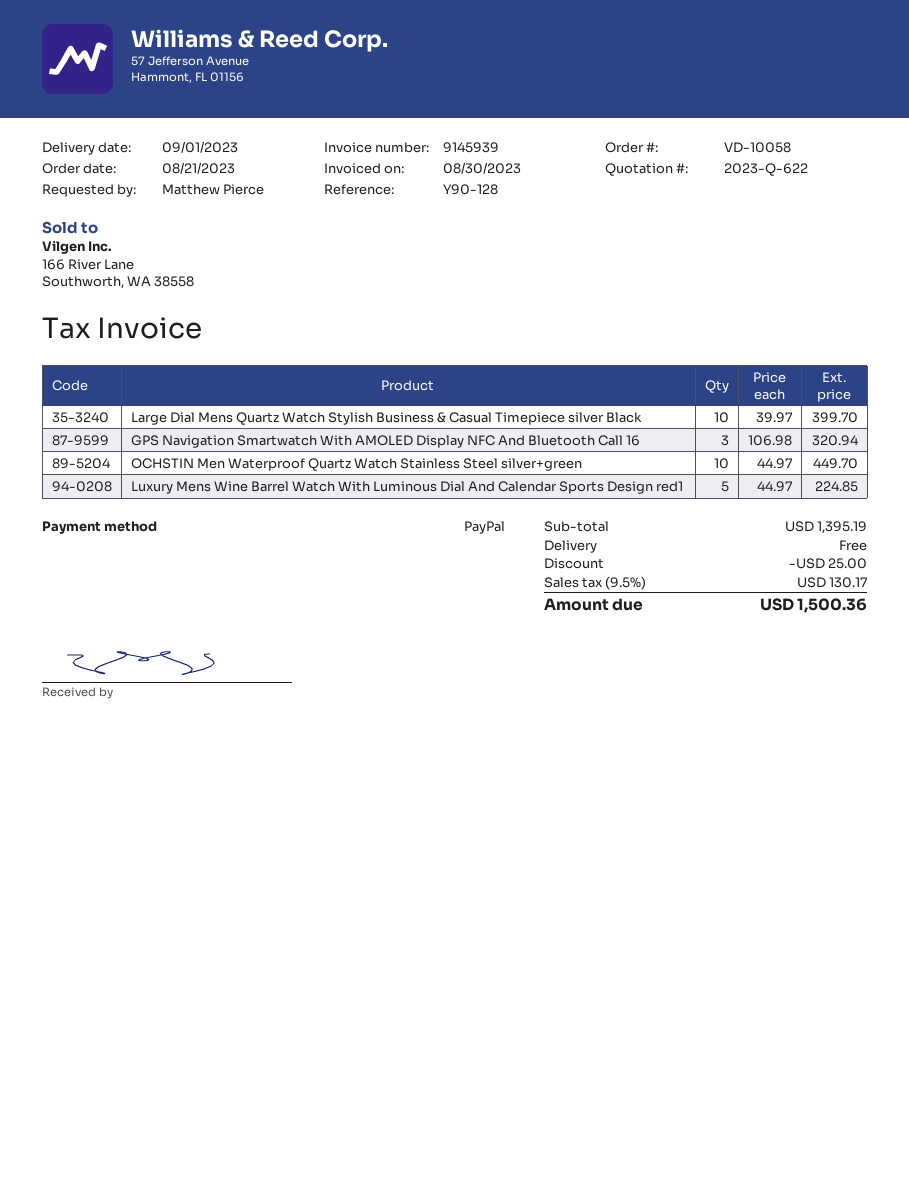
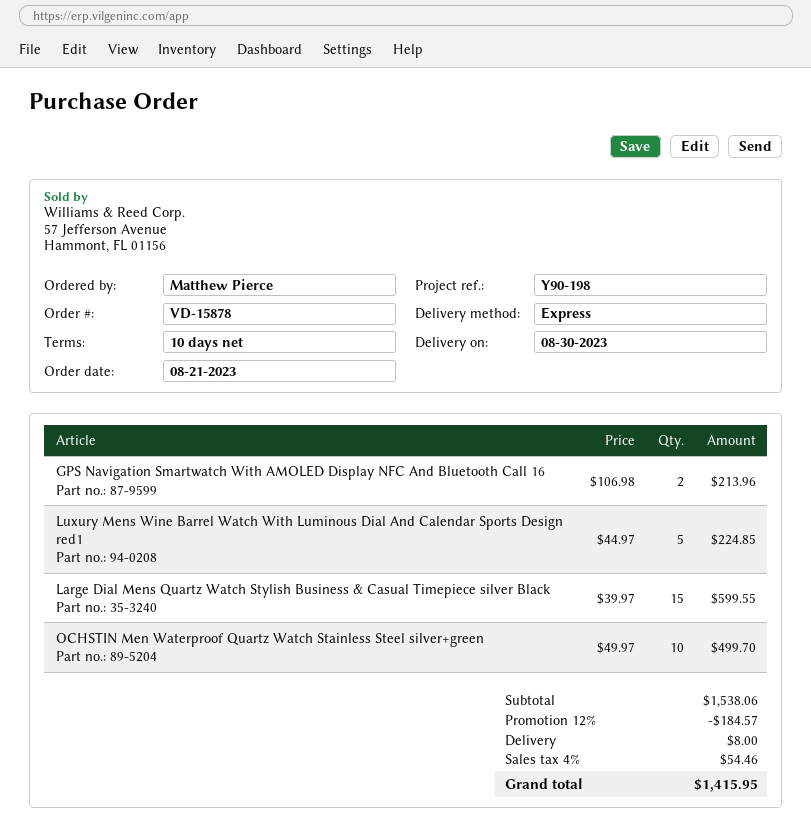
order number: VD-10058 -> VD-15878
delivery date: 2023-09-01 -> 2023-08-30
reference: Y90-128 -> Y90-198
Large Dial Mens Quartz Watch Stylish Business & Casual Timepiece silver Black: 10 x 39.97 = 399.70 -> 15 x 39.97 = 599.55
GPS Navigation Smartwatch With AMOLED Display NFC And Bluetooth Call 16: 3 x 106.98 = 320.94 -> 2 x 106.98 = 213.96
OCHSTIN Men Waterproof Quartz Watch Stainless Steel silver+green: 10 x 44.97 = 449.70 -> 10 x 49.97 = 499.70
subtotal: 1395.19 -> 1538.06
discount: 25.00 -> 184.57
shipping: 0.00 -> 8.00
tax: 9.5% = 130.17 -> 4% = 54.46
total: 1500.36 -> 1415.95

